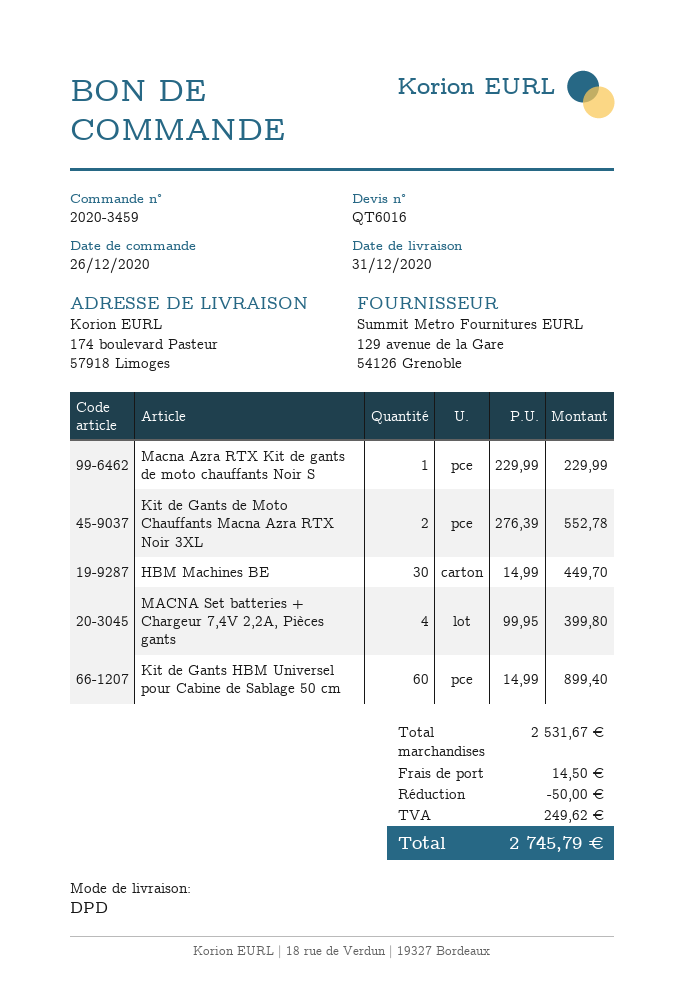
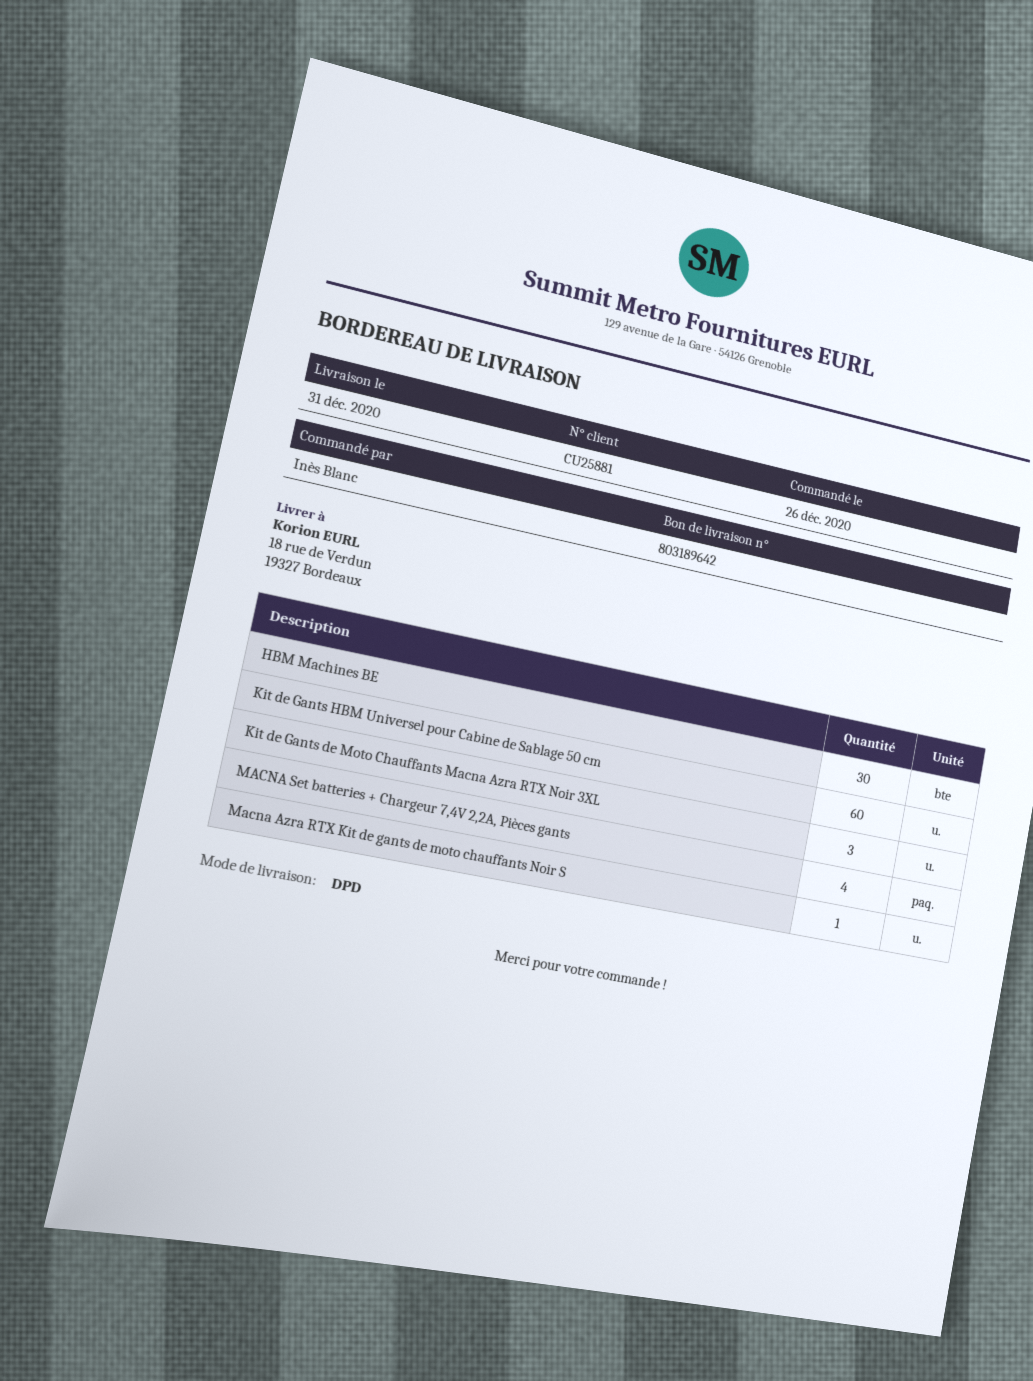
ship to: 174 boulevard Pasteur, 57918 Limoges -> 18 rue de Verdun, 19327 Bordeaux
Kit de Gants de Moto Chauffants Macna Azra RTX Noir 3XL: 2 -> 3

